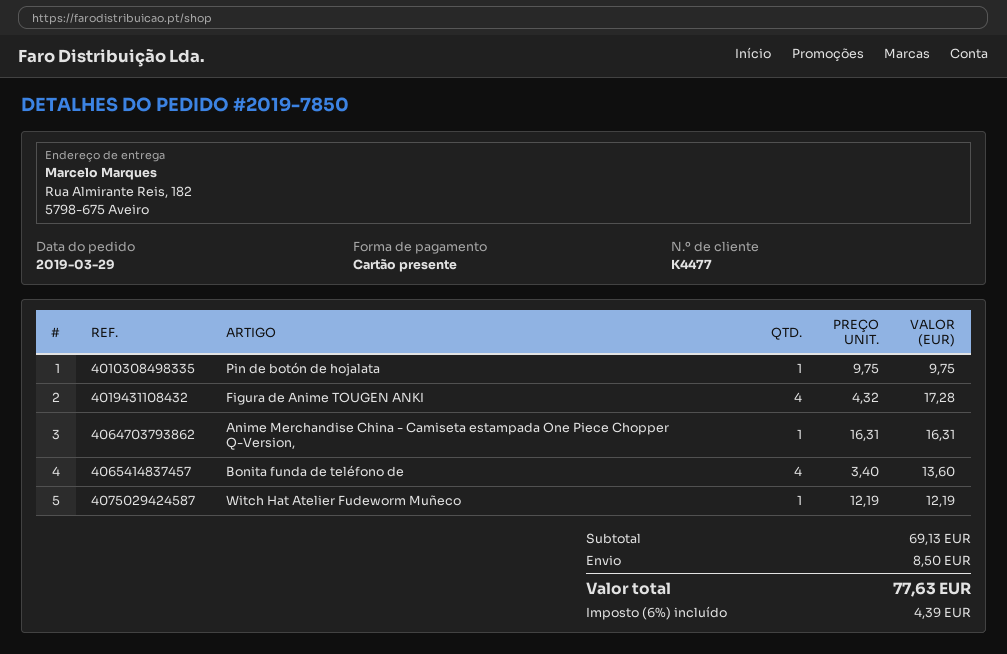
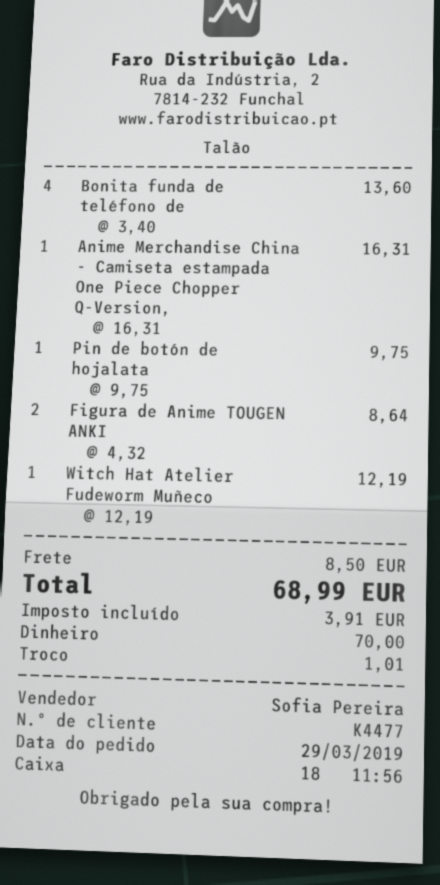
payment method: gift card -> cash
Figura de Anime TOUGEN ANKI: 4 x 4.32 = 17.28 -> 2 x 4.32 = 8.64
tax: 4.39 -> 3.91
total: 77.63 -> 68.99

